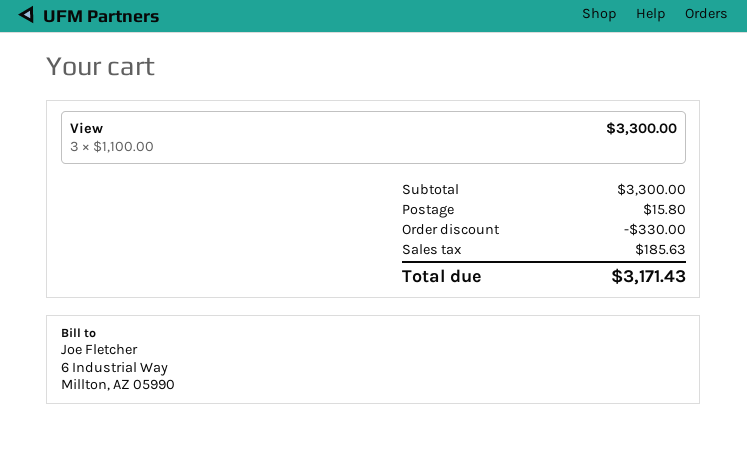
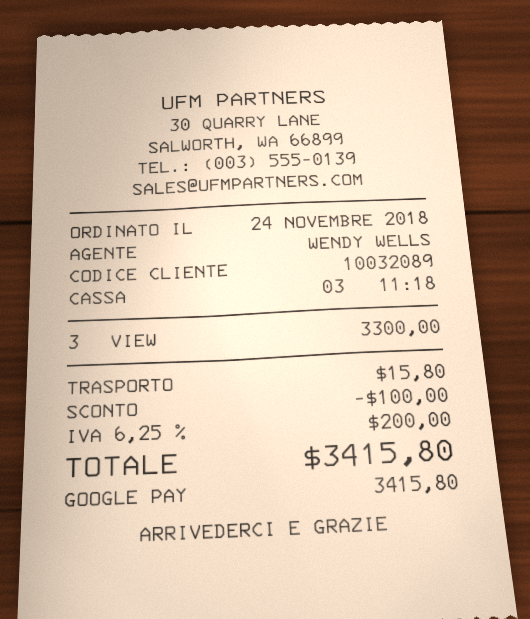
discount: 330.00 -> 100.00
tax: 185.63 -> 200.00
total: 3171.43 -> 3415.80

